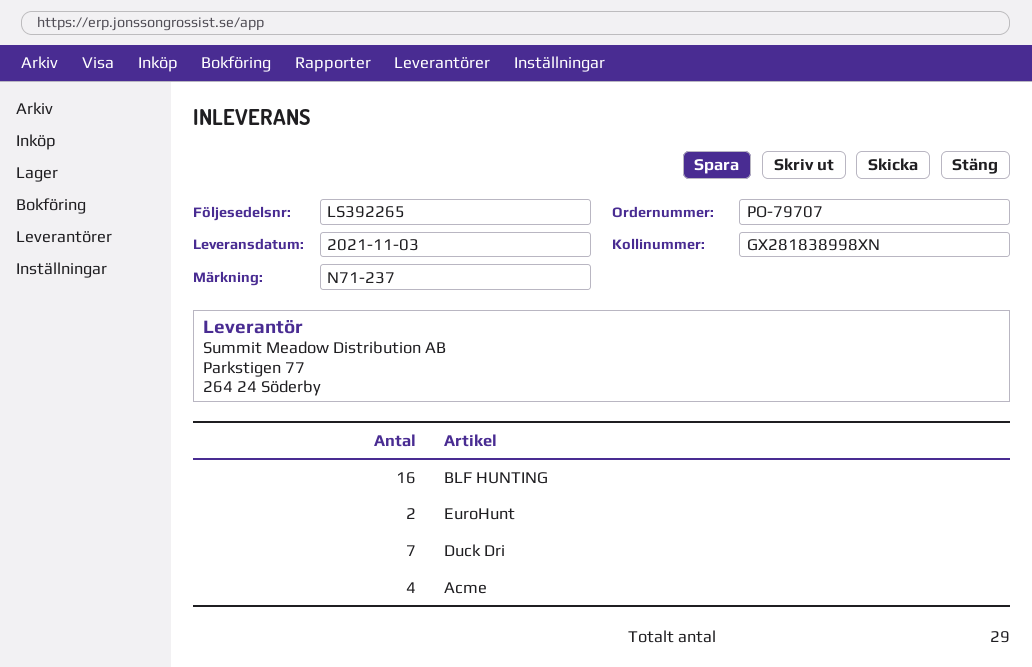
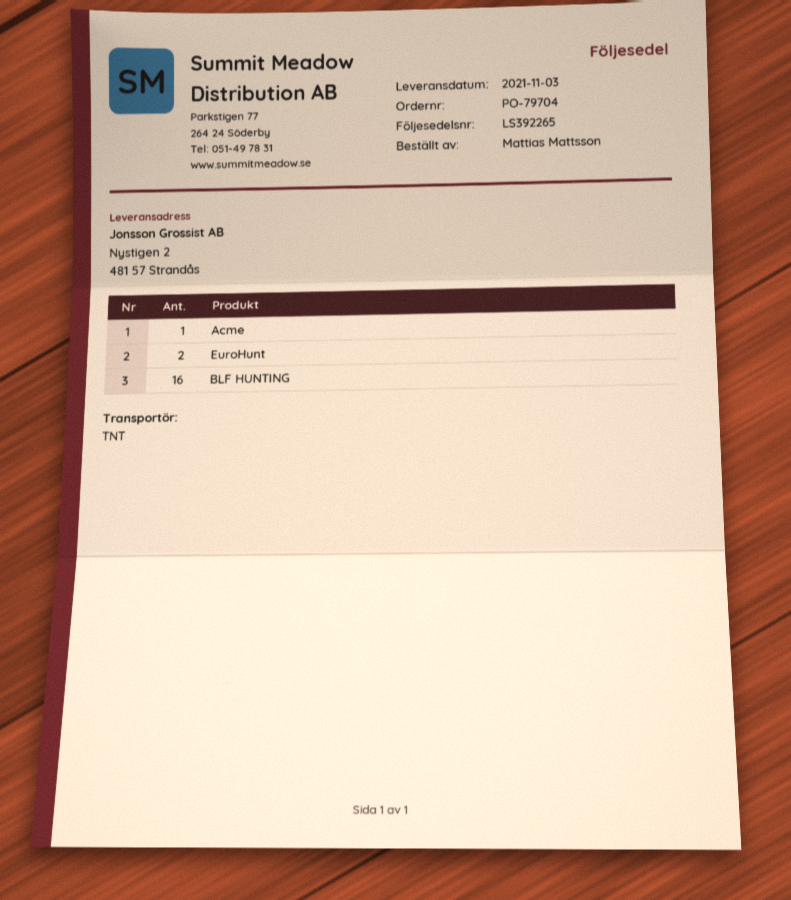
order number: PO-79707 -> PO-79704
Duck Dri: 7 -> none
Acme: 4 -> 1

